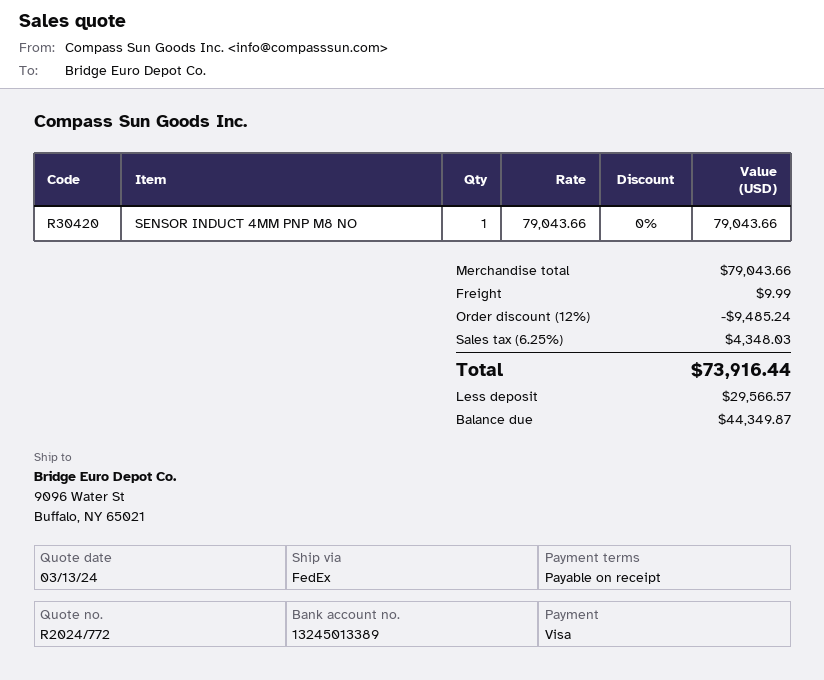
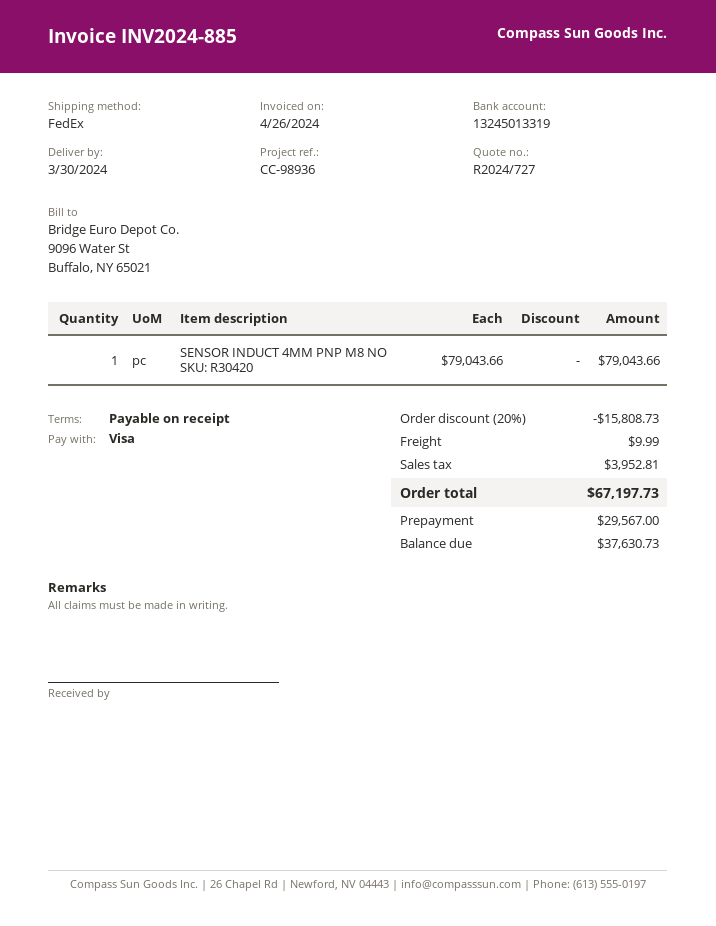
quote number: R2024/772 -> R2024/727
bank account: 13245013389 -> 13245013319
discount: 12% = 9485.24 -> 20% = 15808.73
tax: 4348.03 -> 3952.81
total: 73916.44 -> 67197.73
deposit: 29566.57 -> 29567.00
balance: 44349.87 -> 37630.73

